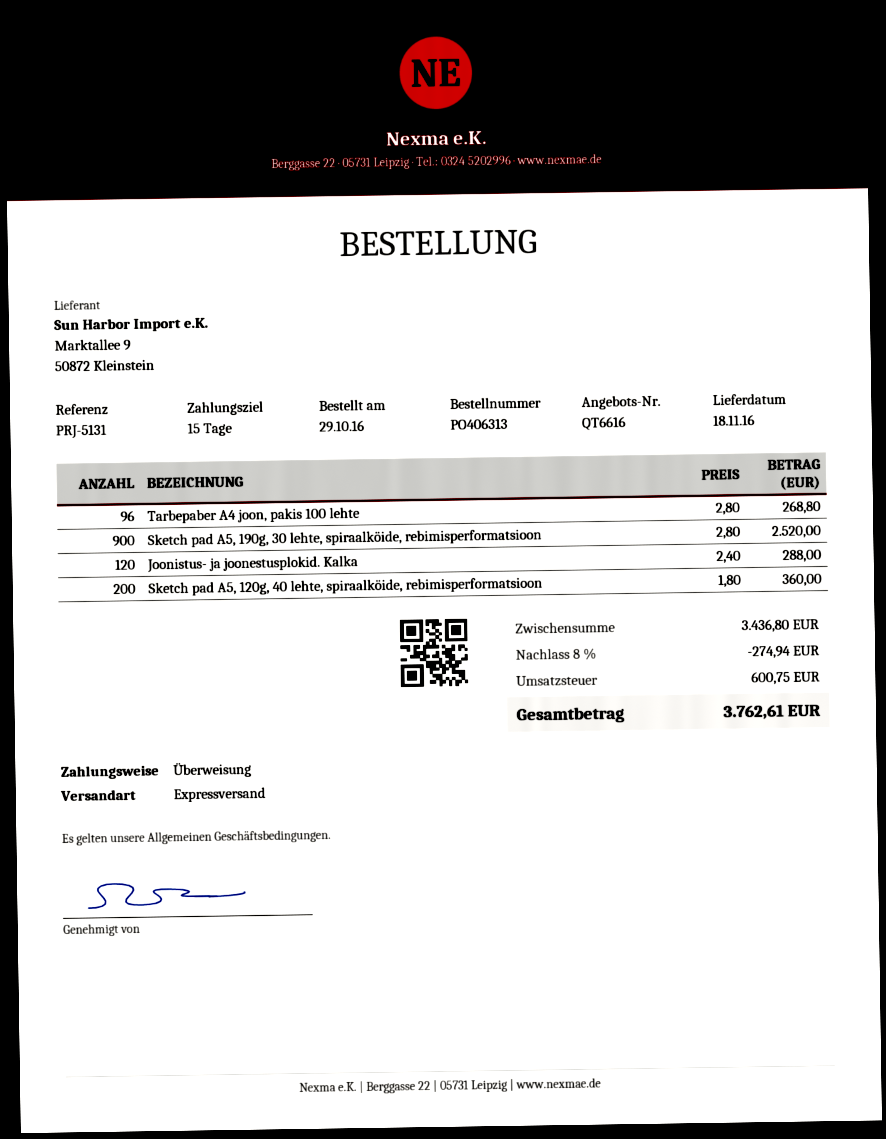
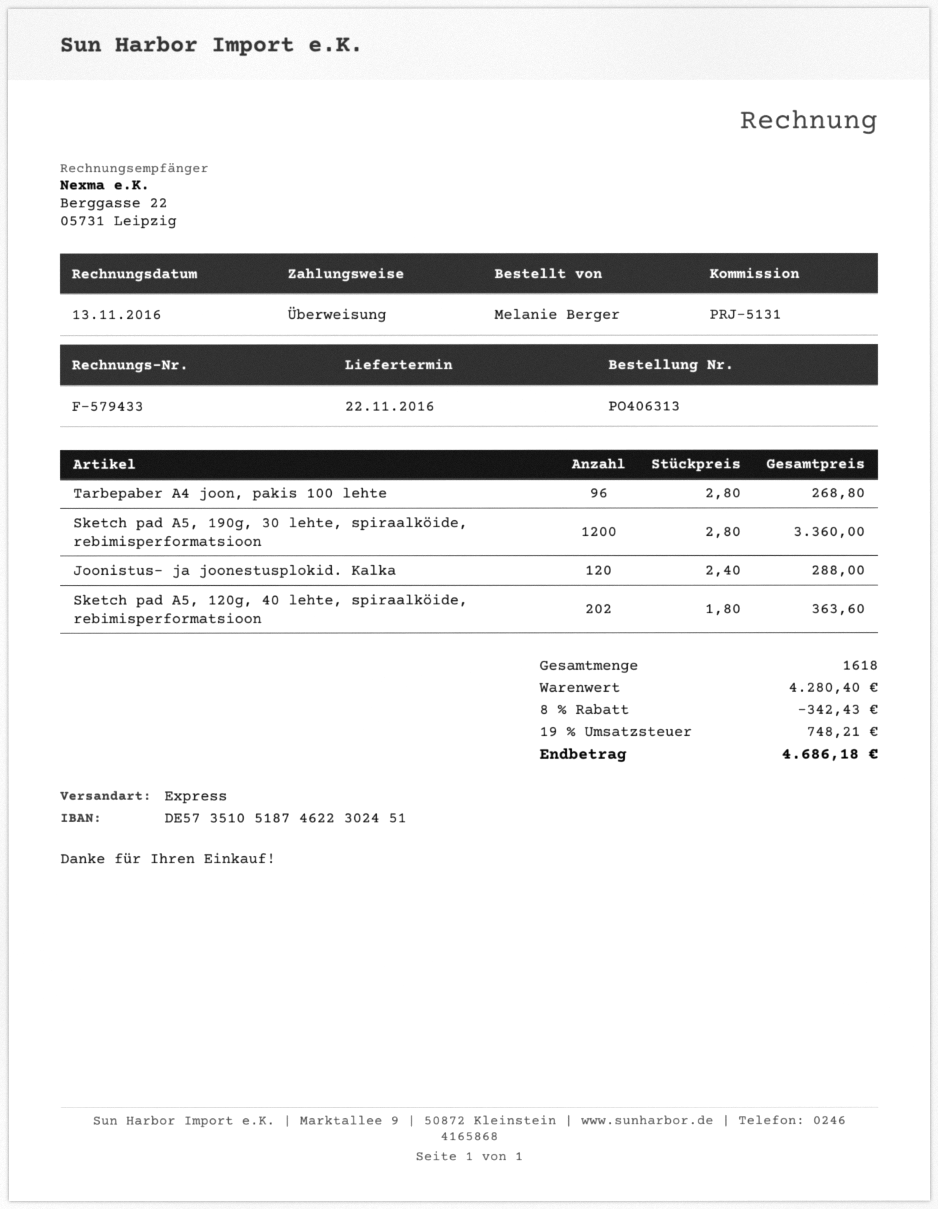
delivery date: 2016-11-18 -> 2016-11-22
Sketch pad A5, 190g, 30 lehte, spiraalköide, rebimisperformatsioon: 900 x 2.80 = 2520.00 -> 1200 x 2.80 = 3360.00
Sketch pad A5, 120g, 40 lehte, spiraalköide, rebimisperformatsioon: 200 x 1.80 = 360.00 -> 202 x 1.80 = 363.60
subtotal: 3436.80 -> 4280.40
discount: 8% = 274.94 -> 8% = 342.43
tax: 600.75 -> 748.21
total: 3762.61 -> 4686.18

